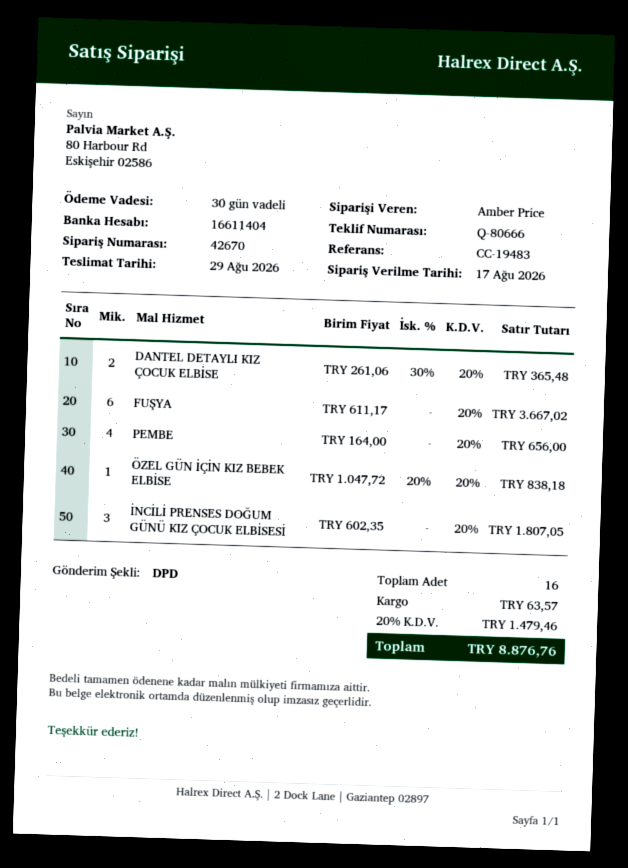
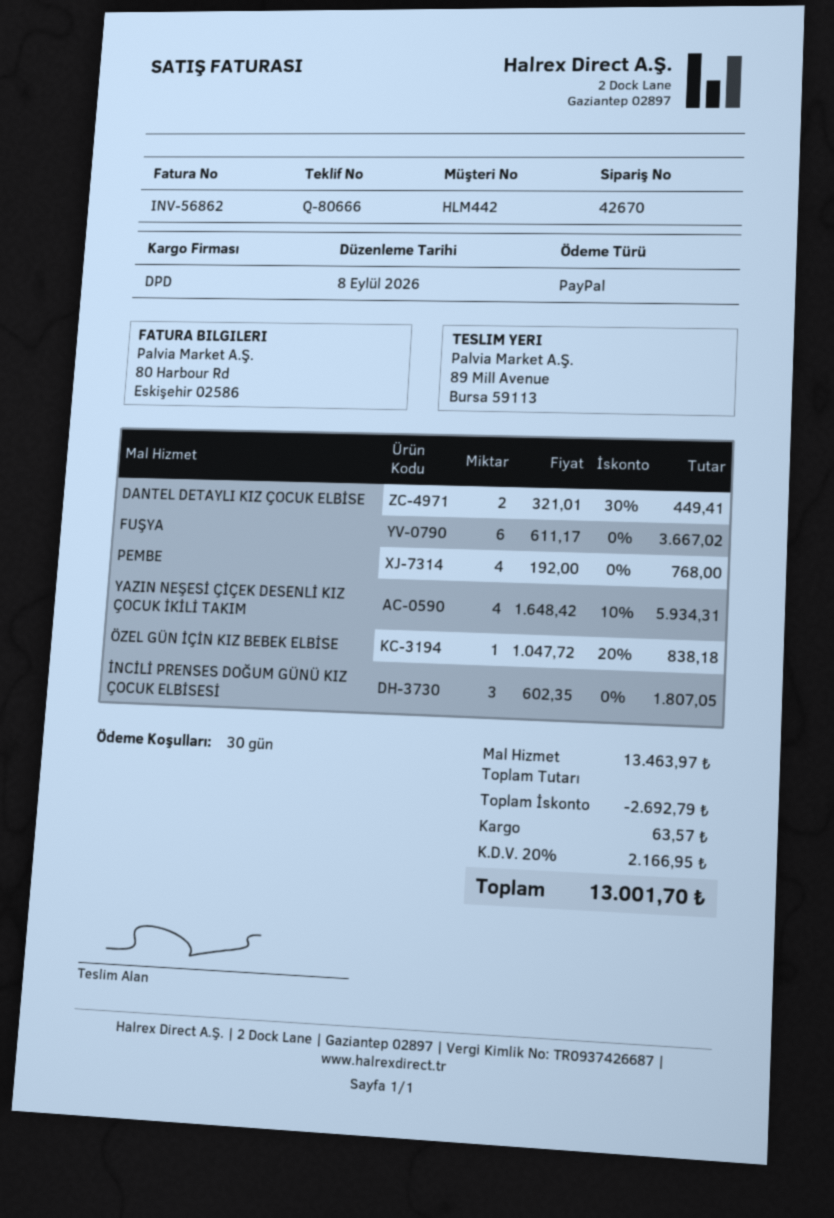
DANTEL DETAYLI KIZ ÇOCUK ELBİSE: 2 x 261.06 - 30% = 365.48 -> 2 x 321.01 - 30% = 449.41
PEMBE: 4 x 164.00 = 656.00 -> 4 x 192.00 = 768.00
YAZIN NEŞESİ ÇİÇEK DESENLİ KIZ ÇOCUK İKİLİ TAKIM: none -> 4 x 1648.42 - 10% = 5934.31
discount: none -> 2692.79
tax: 20% = 1479.46 -> 20% = 2166.95
total: 8876.76 -> 13001.70

